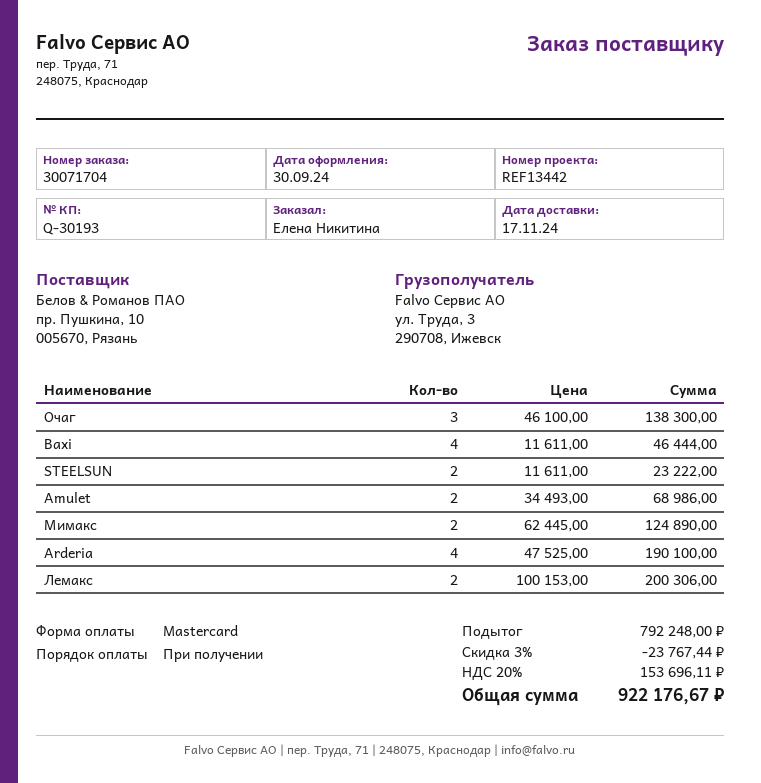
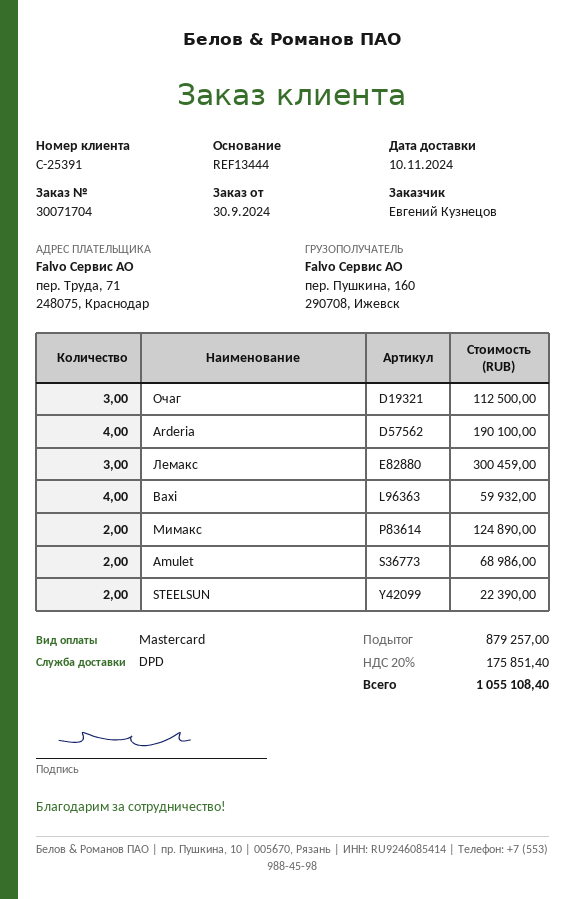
delivery date: 2024-11-17 -> 2024-11-10
reference: REF13442 -> REF13444
ordered by: Елена Никитина -> Евгений Кузнецов
ship to: ул. Труда, 3, 290708, Ижевск -> пер. Пушкина, 160, 290708, Ижевск
Очаг: 3 for 138300.00 -> 3 for 112500.00
Baxi: 4 for 46444.00 -> 4 for 59932.00
STEELSUN: 2 for 23222.00 -> 2 for 22390.00
Лемакс: 2 for 200306.00 -> 3 for 300459.00
subtotal: 792248.00 -> 879257.00
discount: 3% = 23767.44 -> none
tax: 20% = 153696.11 -> 20% = 175851.40
total: 922176.67 -> 1055108.40

